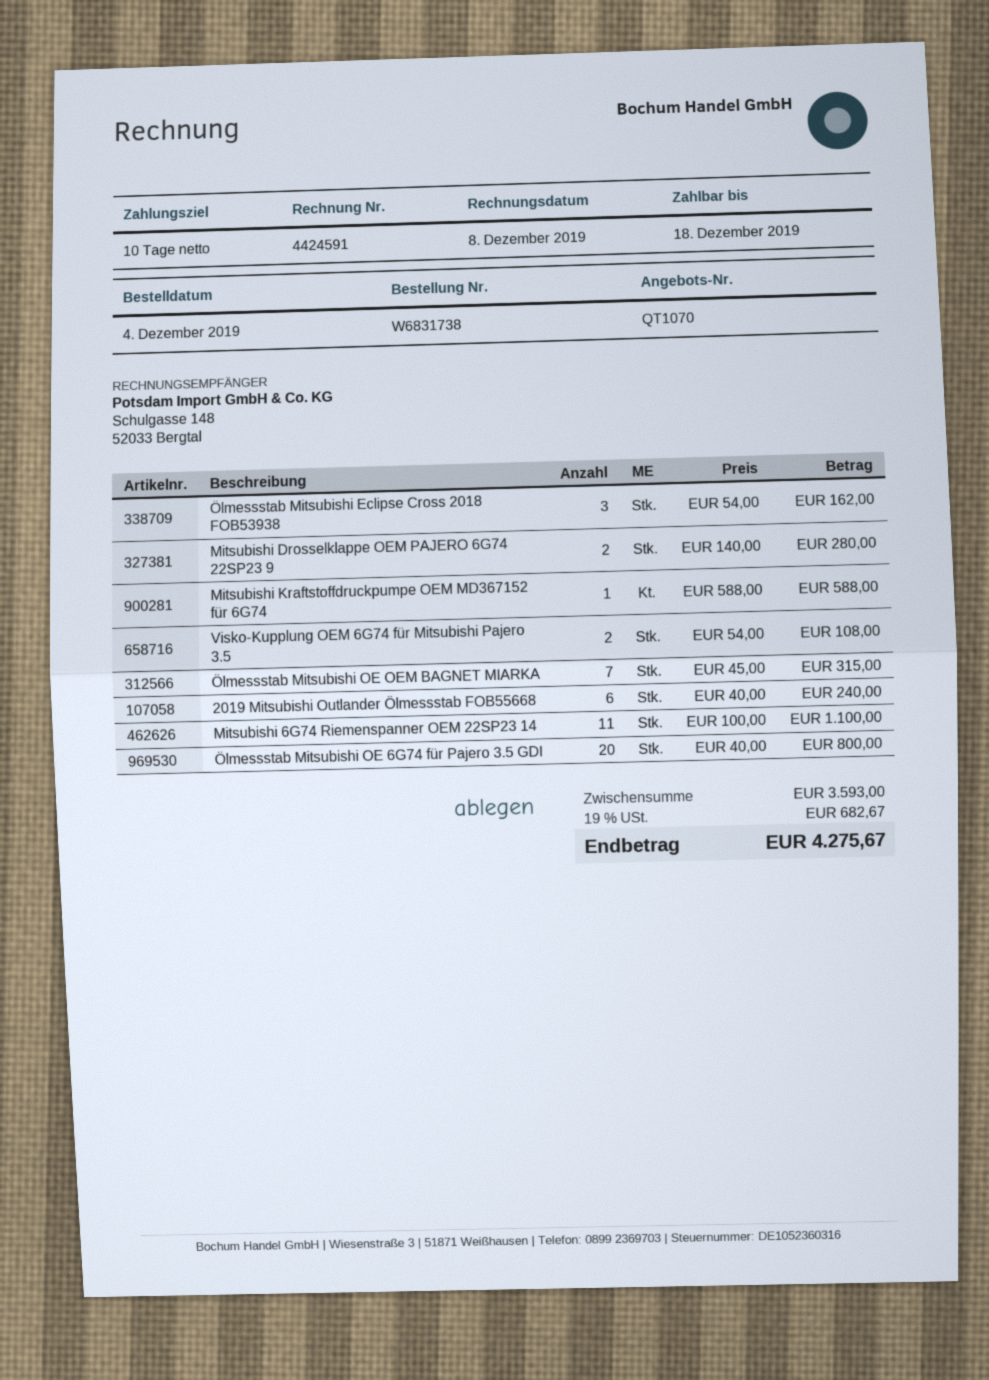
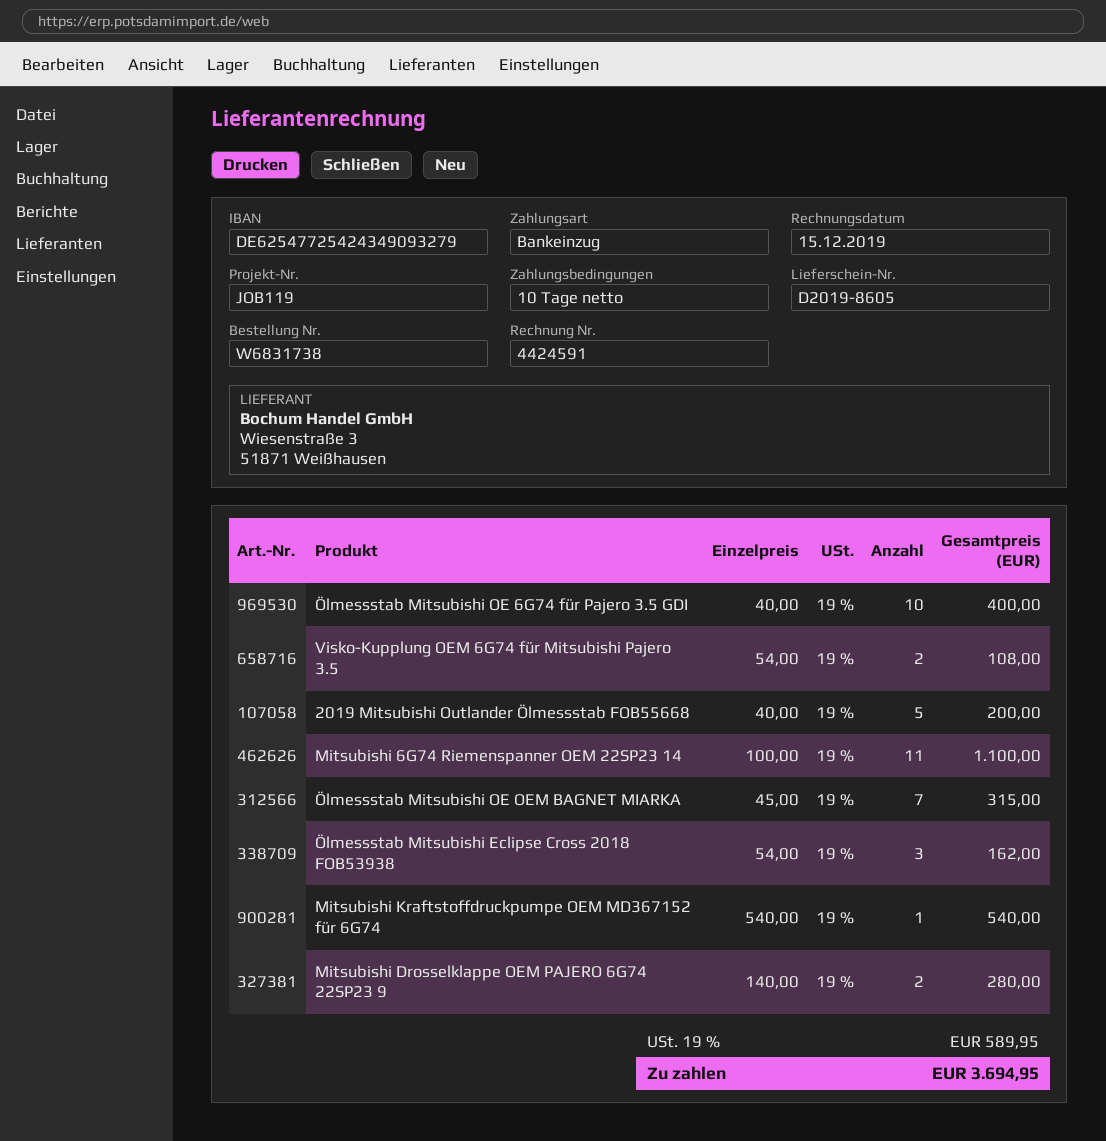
invoice date: 2019-12-08 -> 2019-12-15
Mitsubishi Kraftstoffdruckpumpe OEM MD367152 für 6G74: 1 x 588.00 = 588.00 -> 1 x 540.00 = 540.00
2019 Mitsubishi Outlander Ölmessstab FOB55668: 6 x 40.00 = 240.00 -> 5 x 40.00 = 200.00
Ölmessstab Mitsubishi OE 6G74 für Pajero 3.5 GDI: 20 x 40.00 = 800.00 -> 10 x 40.00 = 400.00
tax: 19% = 682.67 -> 19% = 589.95
total: 4275.67 -> 3694.95

